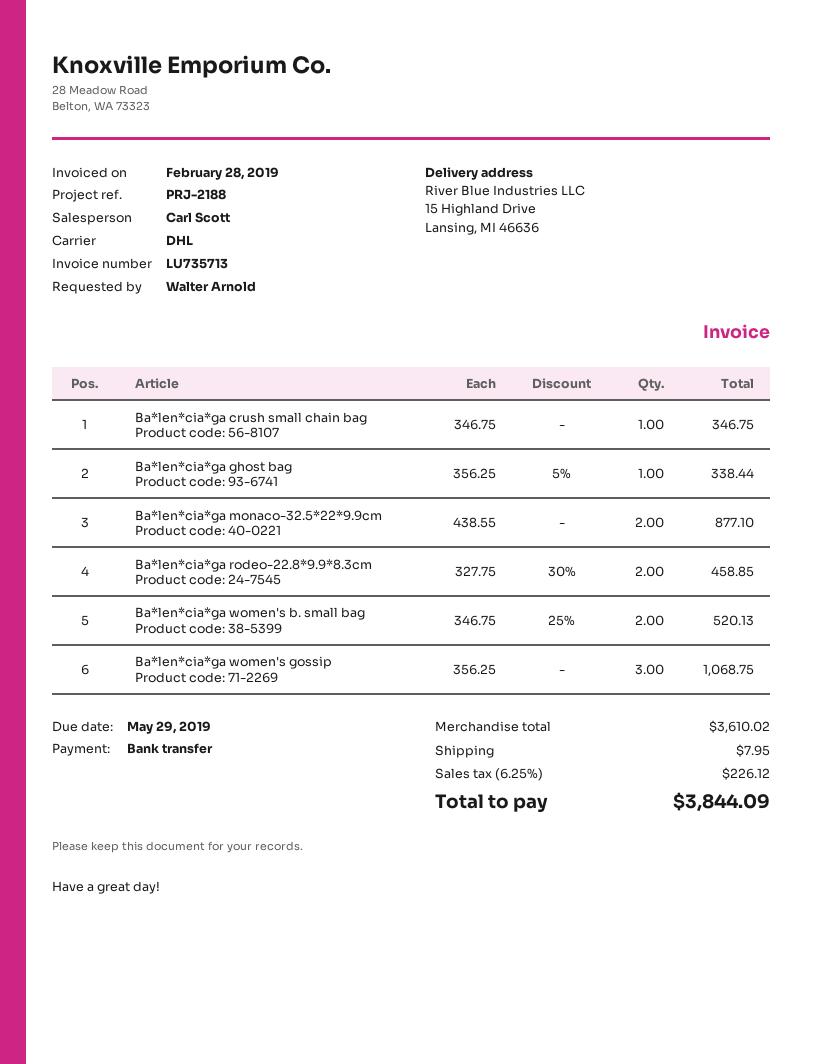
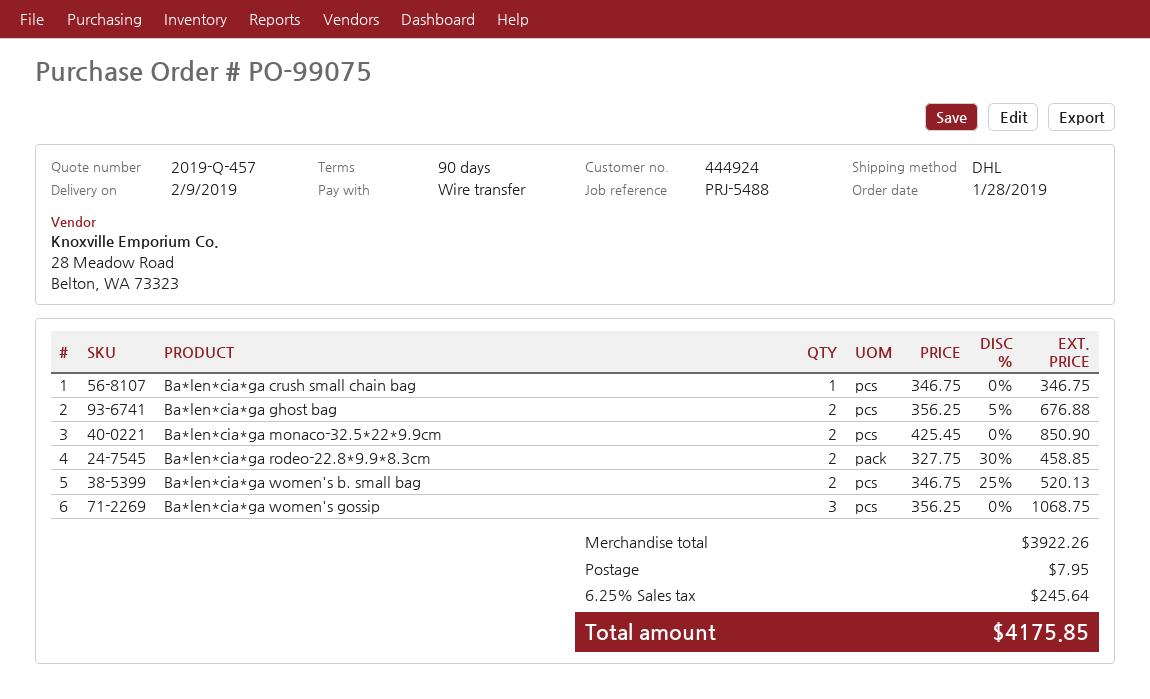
reference: PRJ-2188 -> PRJ-5488
Ba*len*cia*ga ghost bag: 1 x 356.25 - 5% = 338.44 -> 2 x 356.25 - 5% = 676.88
Ba*len*cia*ga monaco-32.5*22*9.9cm: 2 x 438.55 = 877.10 -> 2 x 425.45 = 850.90
subtotal: 3610.02 -> 3922.26
tax: 6.25% = 226.12 -> 6.25% = 245.64
total: 3844.09 -> 4175.85

